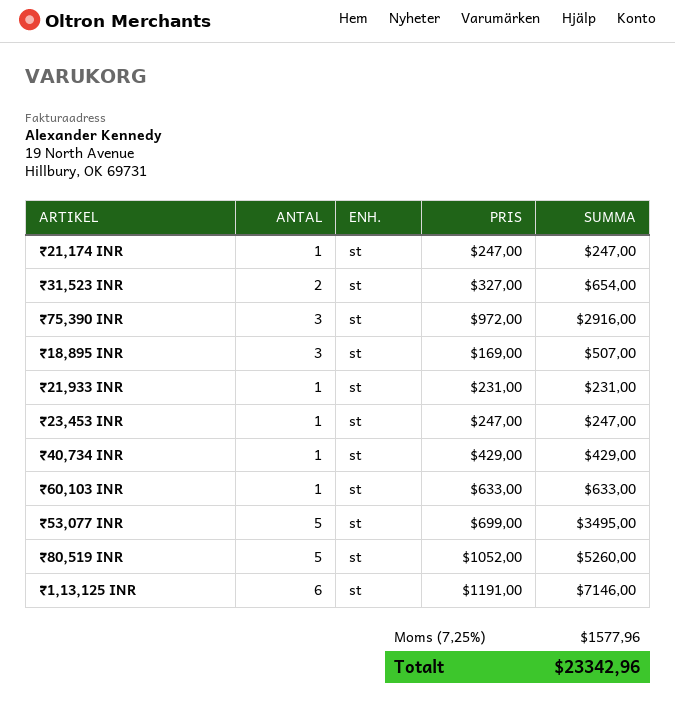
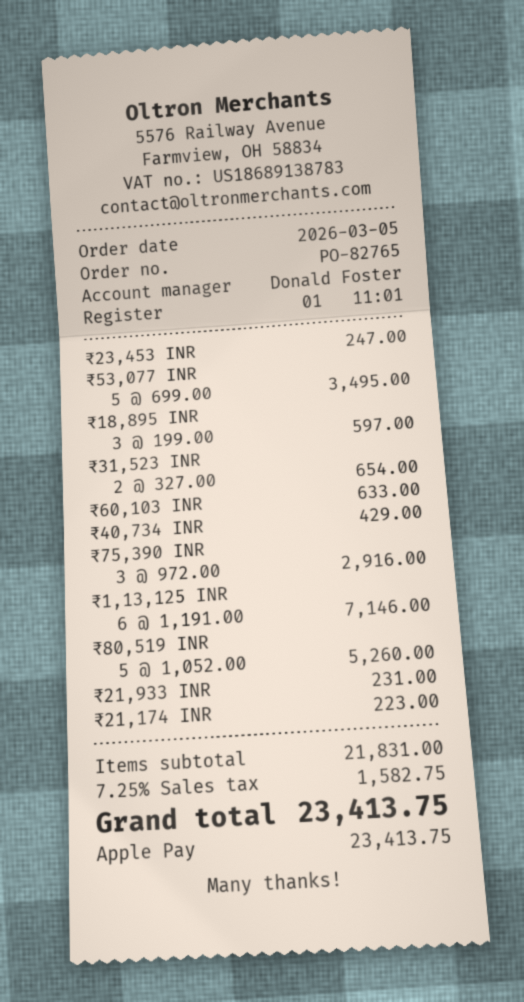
₹21,174 INR: 1 x 247.00 = 247.00 -> 1 x 223.00 = 223.00
₹18,895 INR: 3 x 169.00 = 507.00 -> 3 x 199.00 = 597.00
tax: 7.25% = 1577.96 -> 7.25% = 1582.75
total: 23342.96 -> 23413.75

